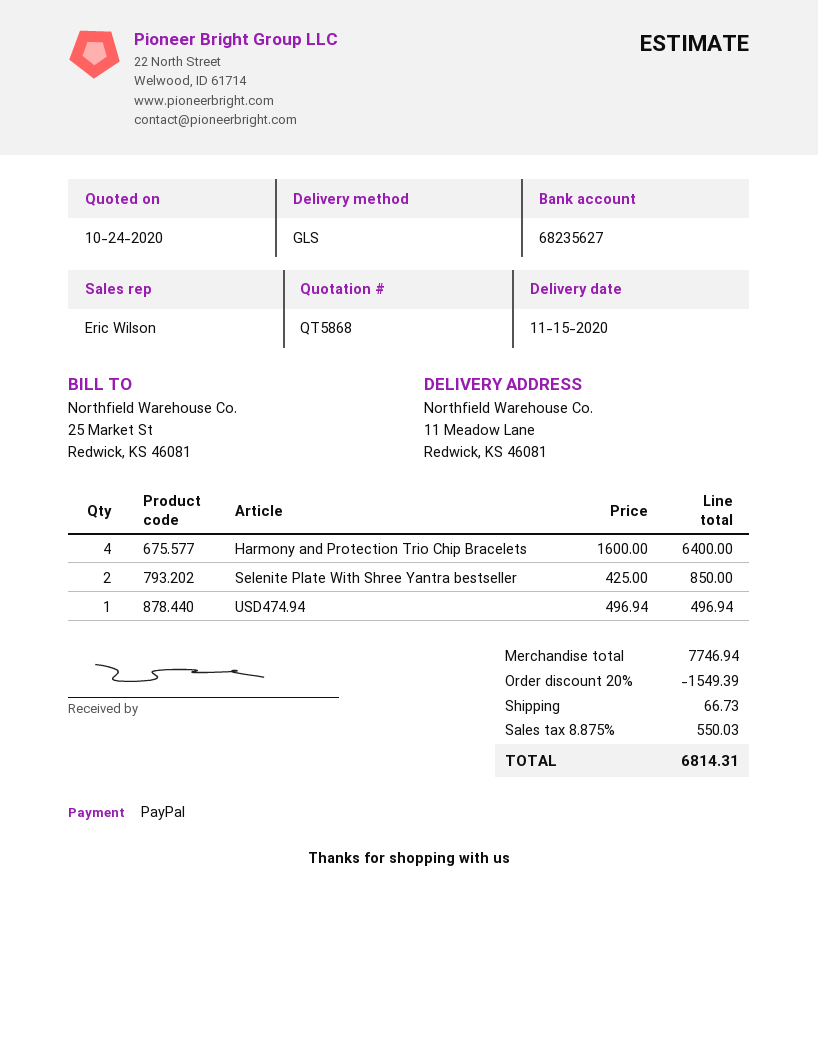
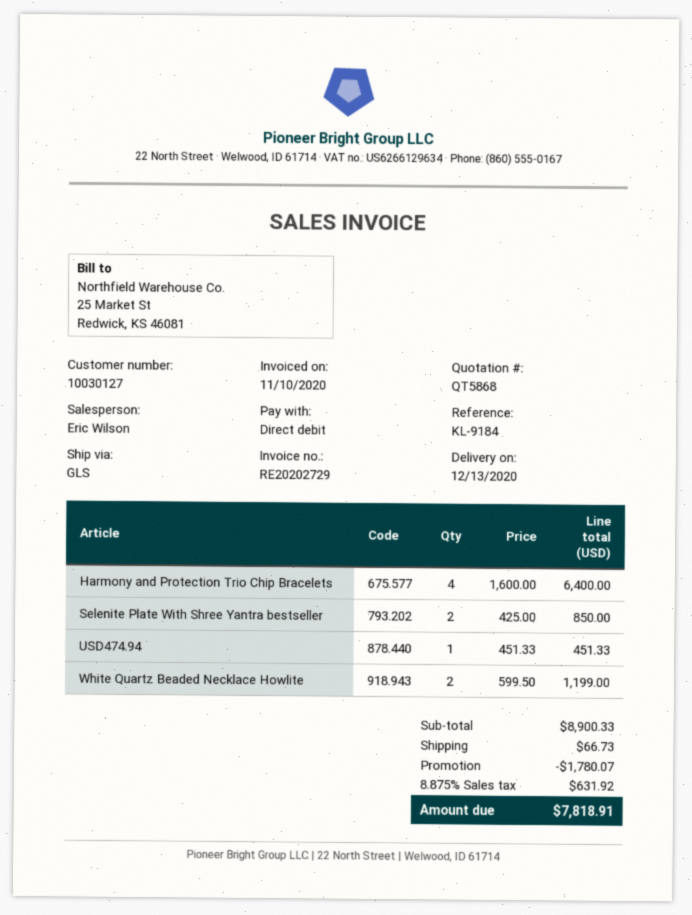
delivery date: 2020-11-15 -> 2020-12-13
payment method: PayPal -> direct debit
USD474.94: 1 x 496.94 = 496.94 -> 1 x 451.33 = 451.33
White Quartz Beaded Necklace Howlite: none -> 2 x 599.50 = 1199.00
subtotal: 7746.94 -> 8900.33
discount: 1549.39 -> 1780.07
tax: 8.875% = 550.03 -> 8.875% = 631.92
total: 6814.31 -> 7818.91

